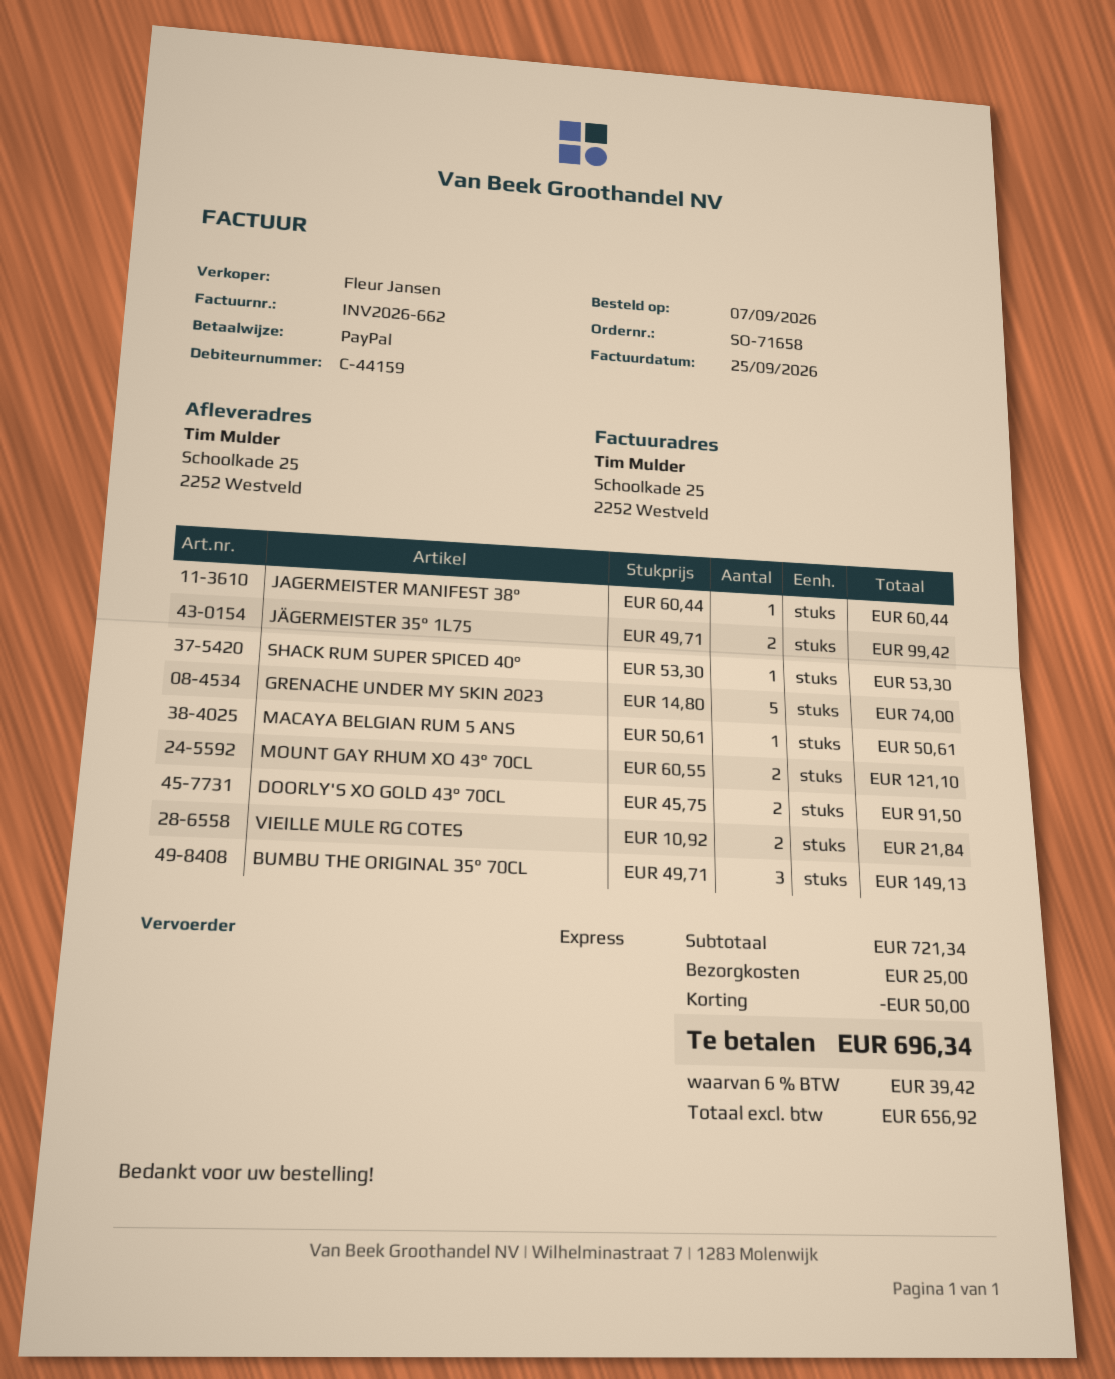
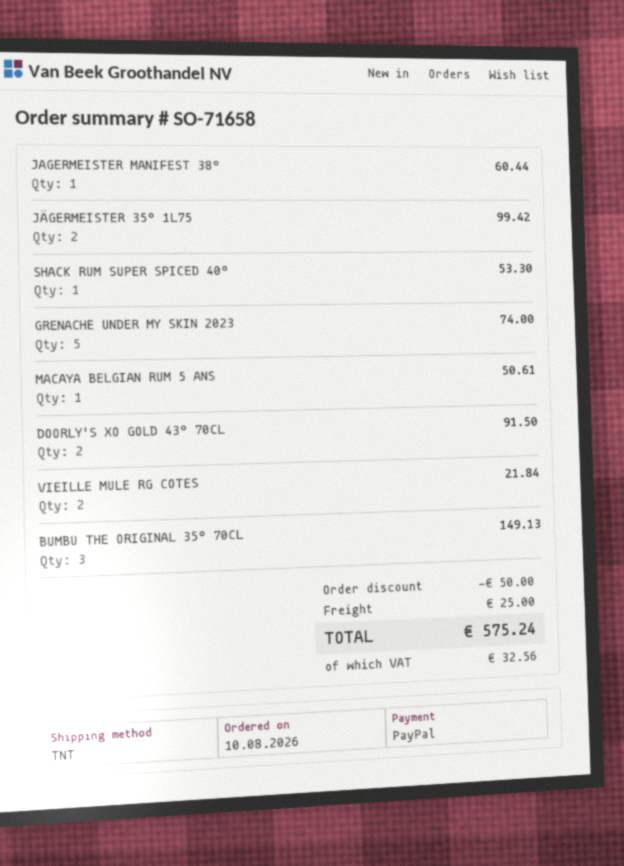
order date: 2026-09-07 -> 2026-08-10
shipping method: express -> TNT
MOUNT GAY RHUM XO 43° 70CL: 2 for 121.10 -> none
tax: 39.42 -> 32.56
total: 696.34 -> 575.24

